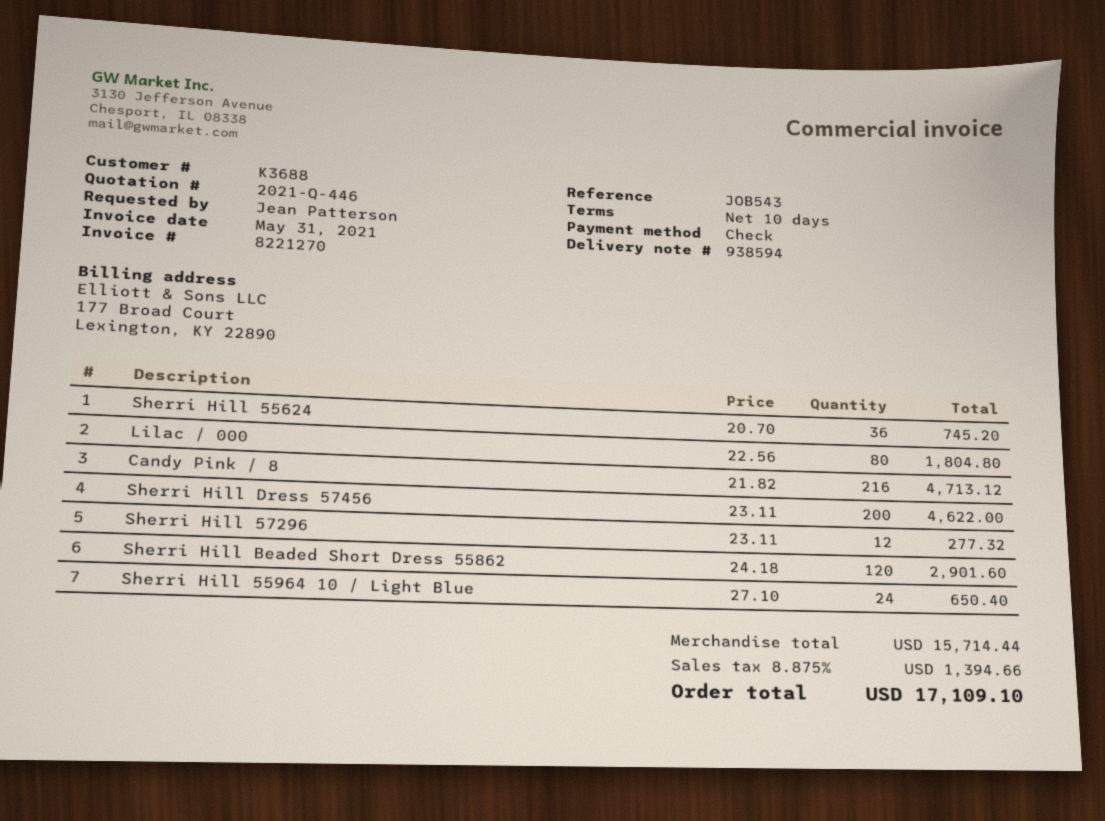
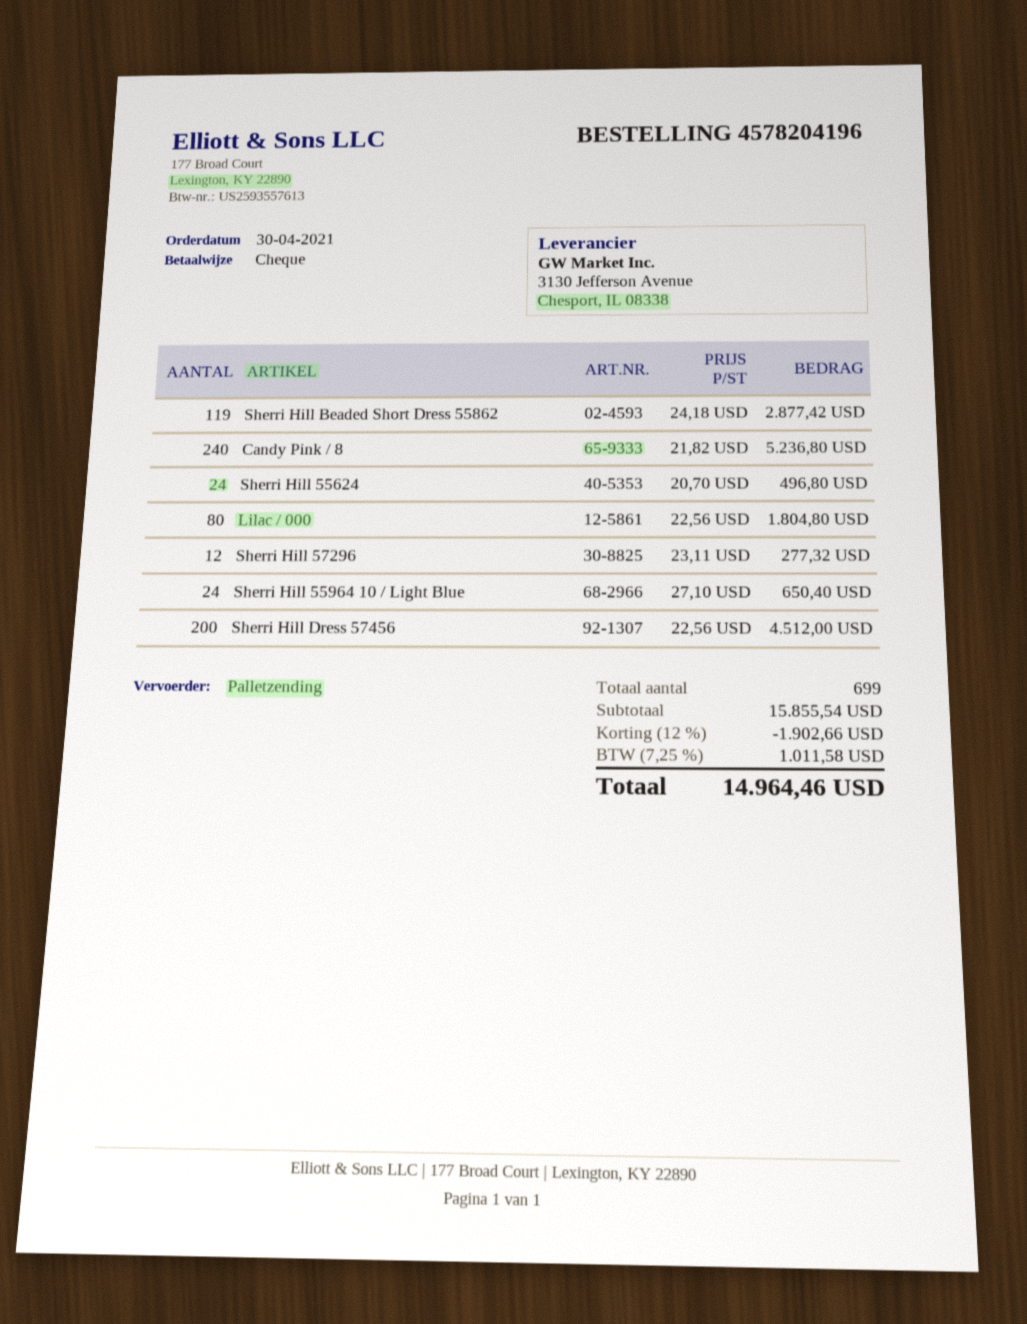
Sherri Hill 55624: 36 x 20.70 = 745.20 -> 24 x 20.70 = 496.80
Candy Pink / 8: 216 x 21.82 = 4713.12 -> 240 x 21.82 = 5236.80
Sherri Hill Dress 57456: 200 x 23.11 = 4622.00 -> 200 x 22.56 = 4512.00
Sherri Hill Beaded Short Dress 55862: 120 x 24.18 = 2901.60 -> 119 x 24.18 = 2877.42
subtotal: 15714.44 -> 15855.54
discount: none -> 12% = 1902.66
tax: 8.875% = 1394.66 -> 7.25% = 1011.58
total: 17109.10 -> 14964.46

